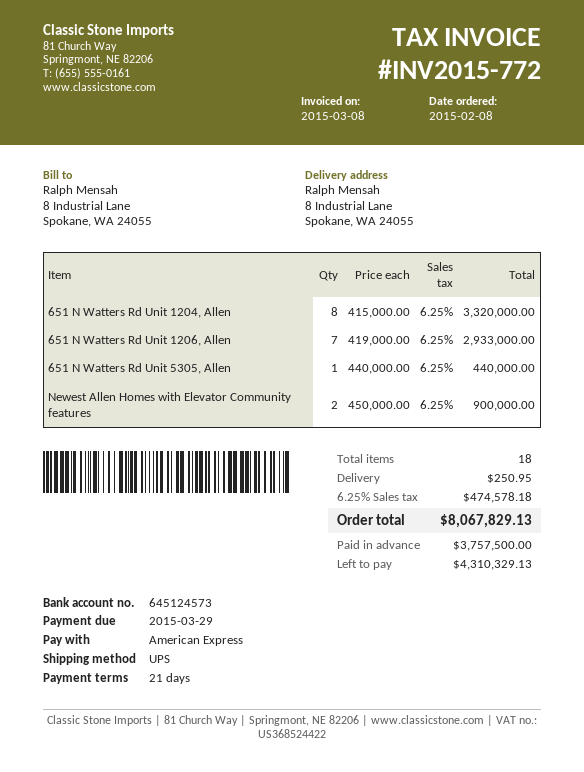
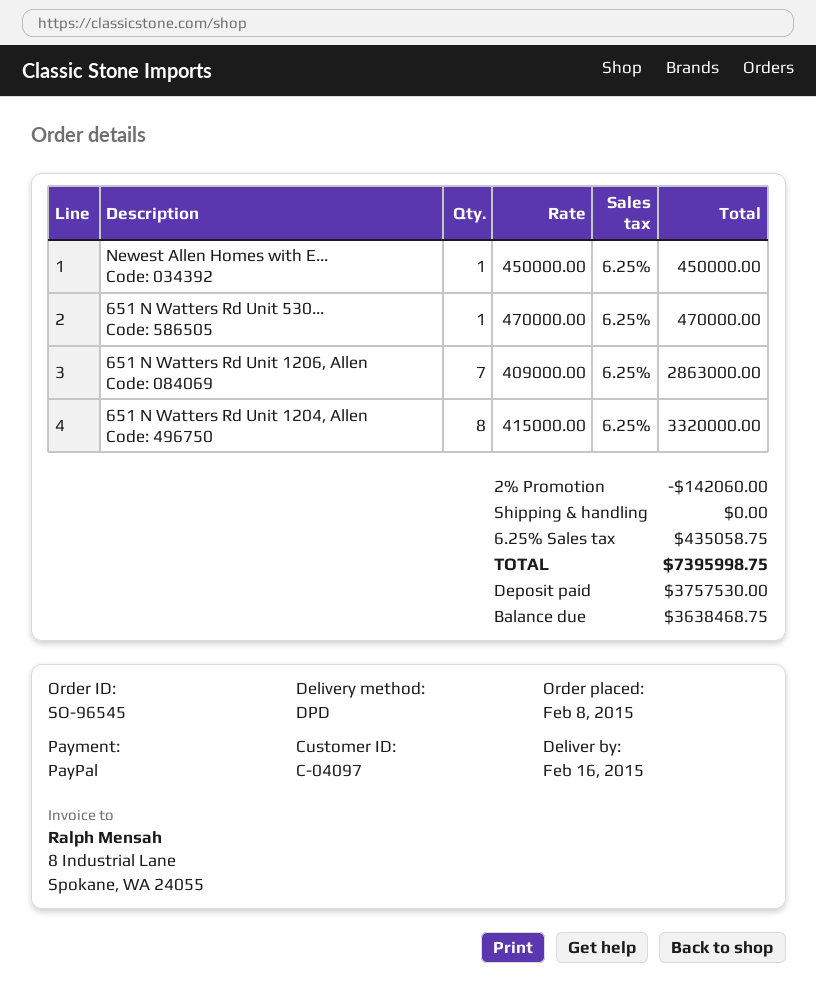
payment method: American Express -> PayPal
shipping method: UPS -> DPD
651 N Watters Rd Unit 1206, Allen: 7 x 419000.00 = 2933000.00 -> 7 x 409000.00 = 2863000.00
651 N Watters Rd Unit 5305, Allen: 1 x 440000.00 = 440000.00 -> 1 x 470000.00 = 470000.00
Newest Allen Homes with Elevator Community features: 2 x 450000.00 = 900000.00 -> 1 x 450000.00 = 450000.00
discount: none -> 2% = 142060.00
shipping: 250.95 -> 0.00
tax: 6.25% = 474578.18 -> 6.25% = 435058.75
total: 8067829.13 -> 7395998.75
deposit: 3757500.00 -> 3757530.00
balance: 4310329.13 -> 3638468.75

